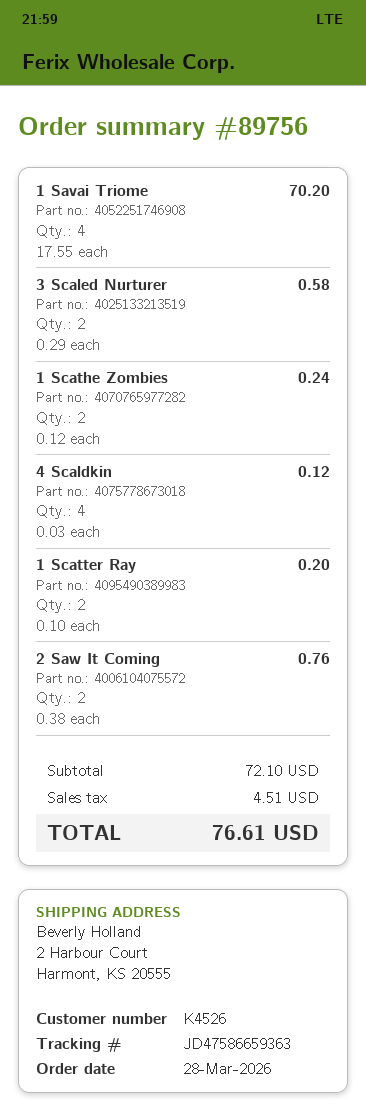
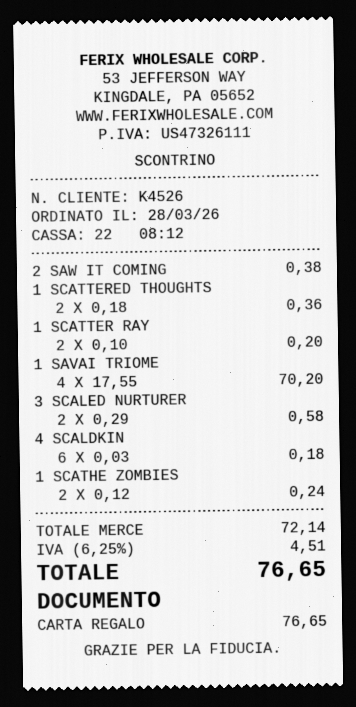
4 Scaldkin: 4 x 0.03 = 0.12 -> 6 x 0.03 = 0.18
2 Saw It Coming: 2 x 0.38 = 0.76 -> 1 x 0.38 = 0.38
1 SCATTERED THOUGHTS: none -> 2 x 0.18 = 0.36
subtotal: 72.10 -> 72.14
total: 76.61 -> 76.65

